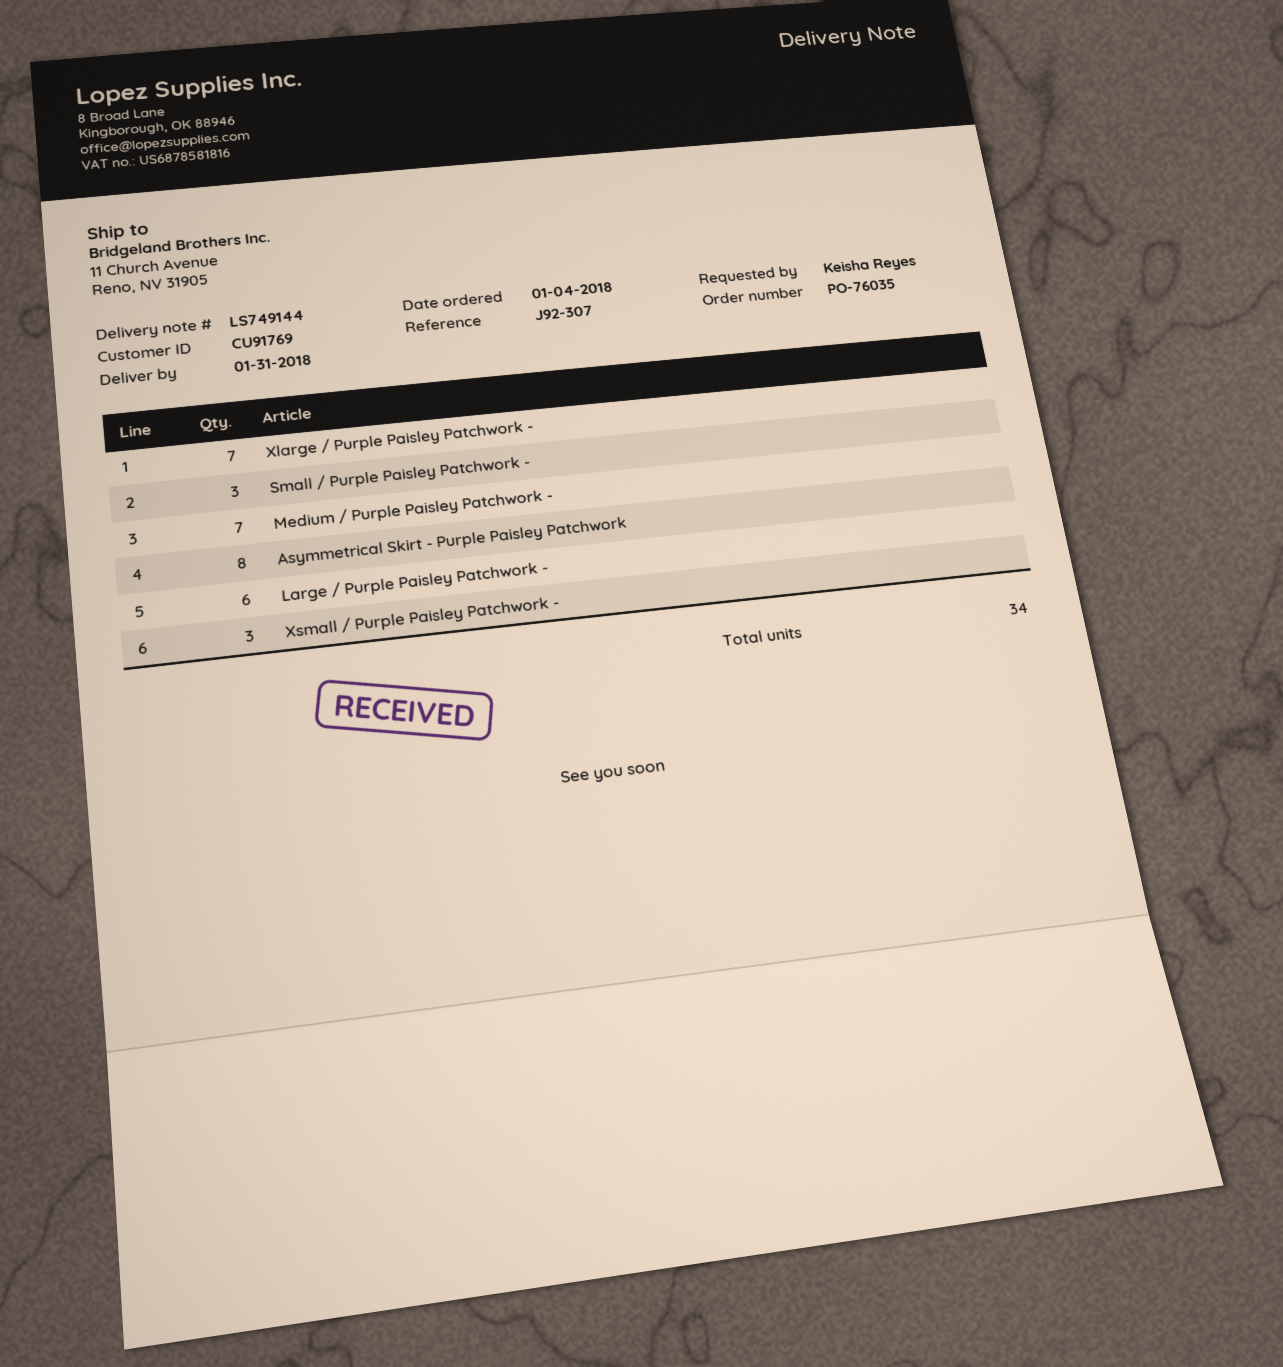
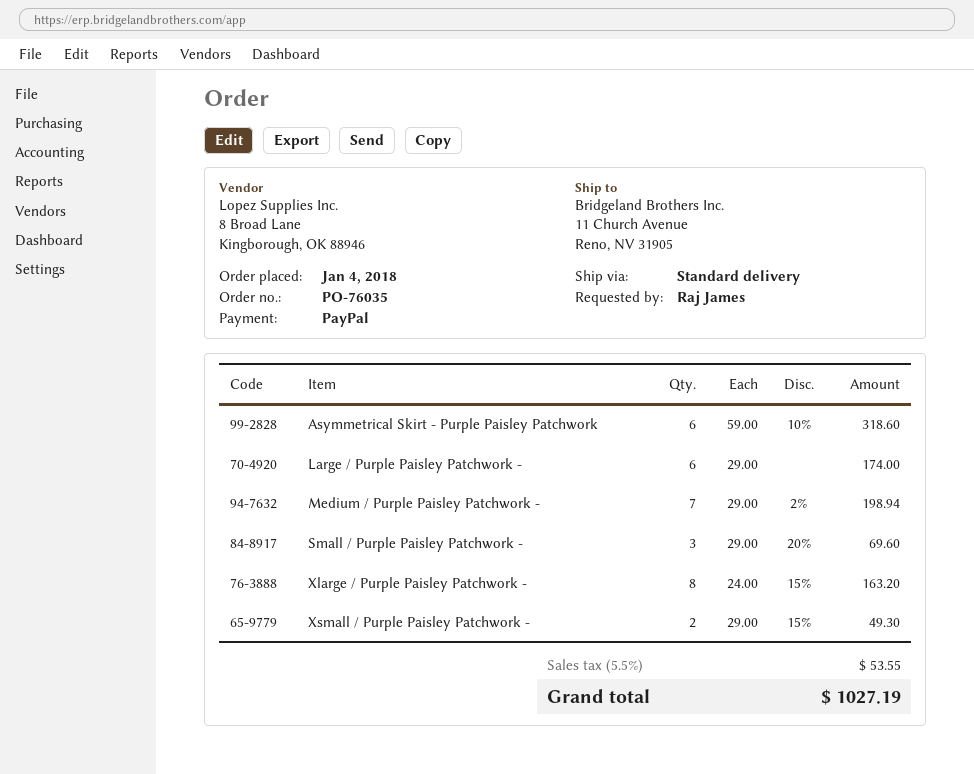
ordered by: Keisha Reyes -> Raj James
Xlarge / Purple Paisley Patchwork -: 7 -> 8
Asymmetrical Skirt - Purple Paisley Patchwork: 8 -> 6
Xsmall / Purple Paisley Patchwork -: 3 -> 2

